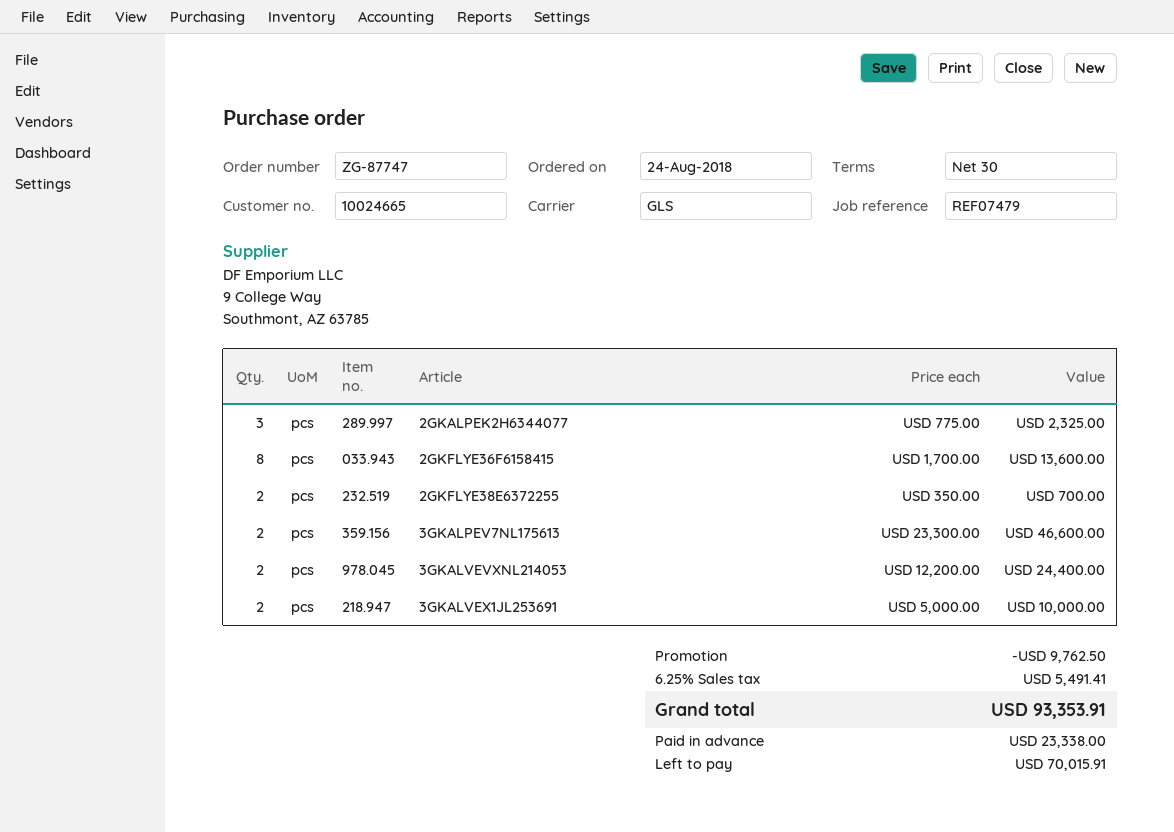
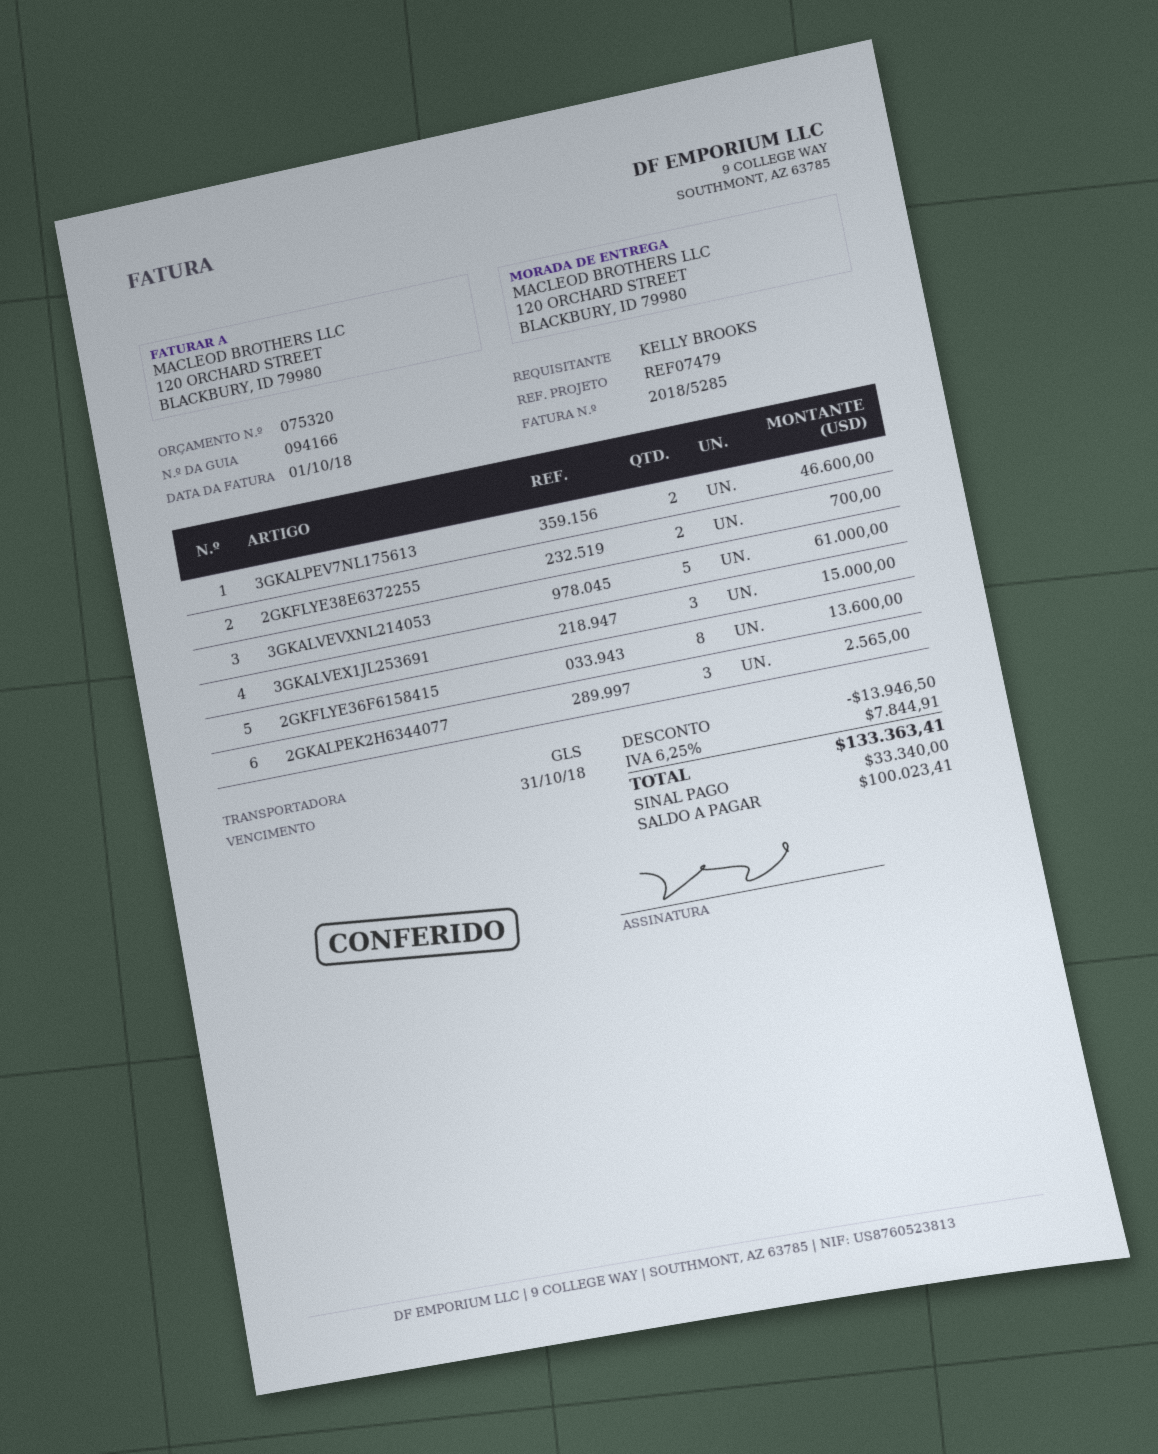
2GKALPEK2H6344077: 3 for 2325.00 -> 3 for 2565.00
3GKALVEVXNL214053: 2 for 24400.00 -> 5 for 61000.00
3GKALVEX1JL253691: 2 for 10000.00 -> 3 for 15000.00
discount: 9762.50 -> 13946.50
tax: 6.25% = 5491.41 -> 6.25% = 7844.91
total: 93353.91 -> 133363.41
deposit: 23338.00 -> 33340.00
balance: 70015.91 -> 100023.41

